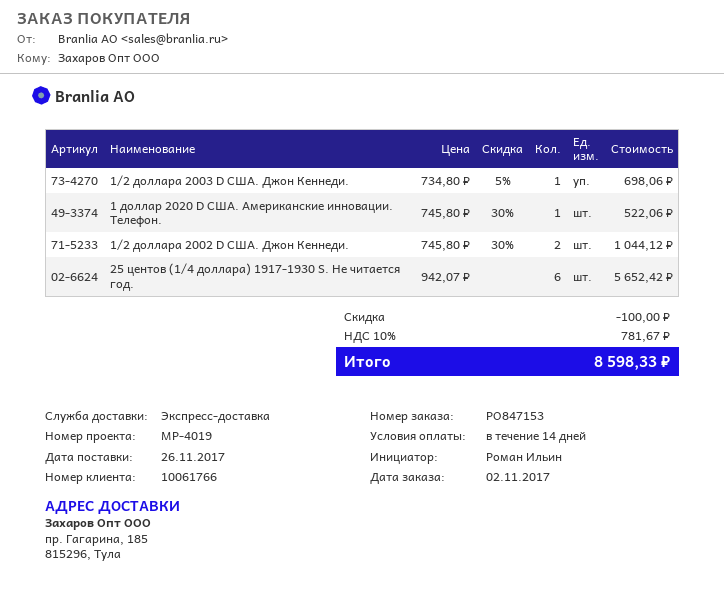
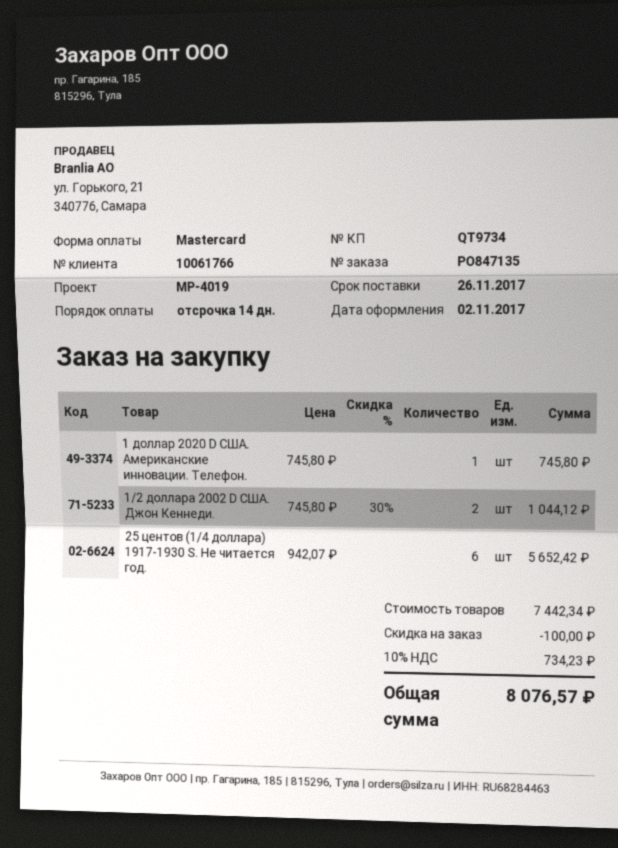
order number: PO847153 -> PO847135
1/2 доллара 2003 D США. Джон Кеннеди.: 1 x 734.80 - 5% = 698.06 -> none
1 доллар 2020 D США. Американские инновации. Телефон.: 1 x 745.80 - 30% = 522.06 -> 1 x 745.80 = 745.80
tax: 10% = 781.67 -> 10% = 734.23
total: 8598.33 -> 8076.57

